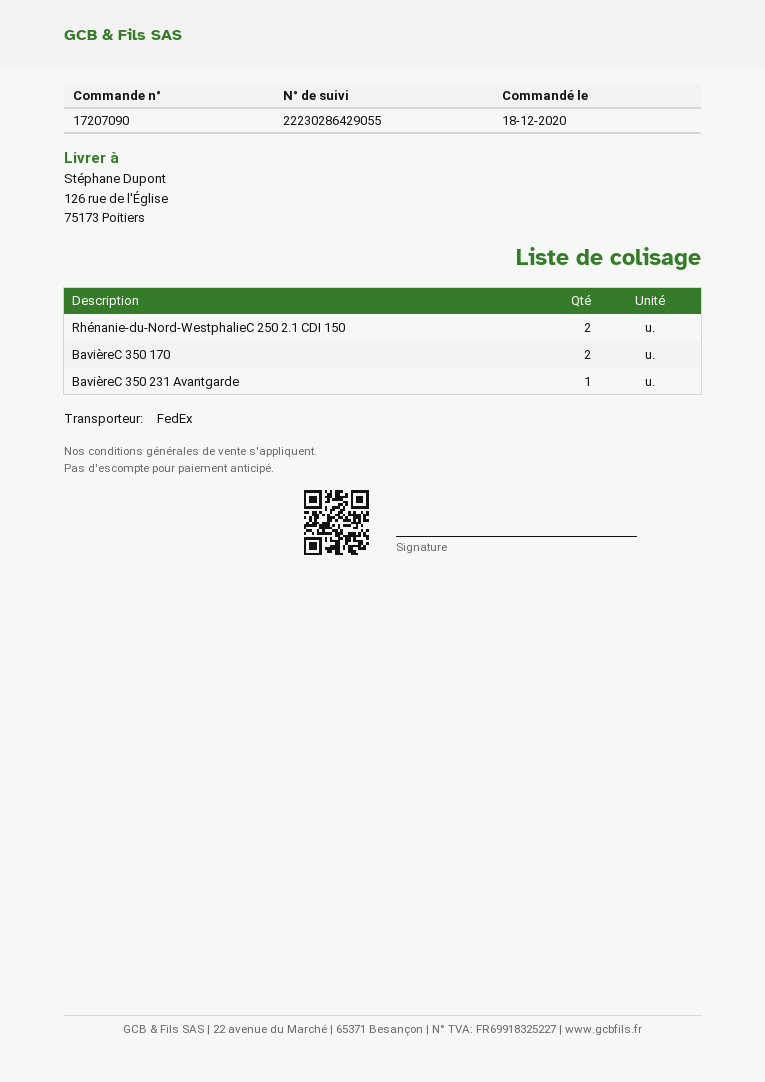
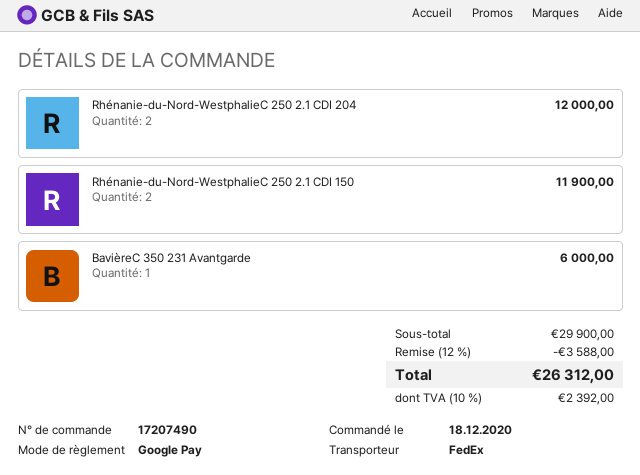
order number: 17207090 -> 17207490
BavièreC 350 170: 2 -> none
Rhénanie-du-Nord-WestphalieC 250 2.1 CDI 204: none -> 2

